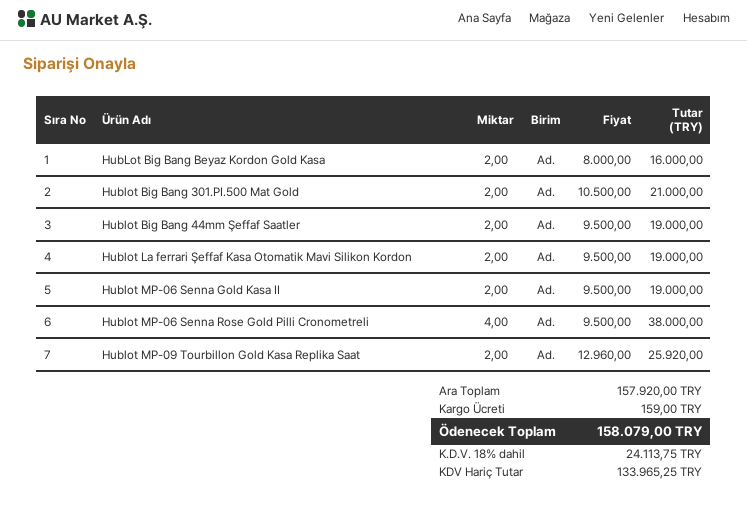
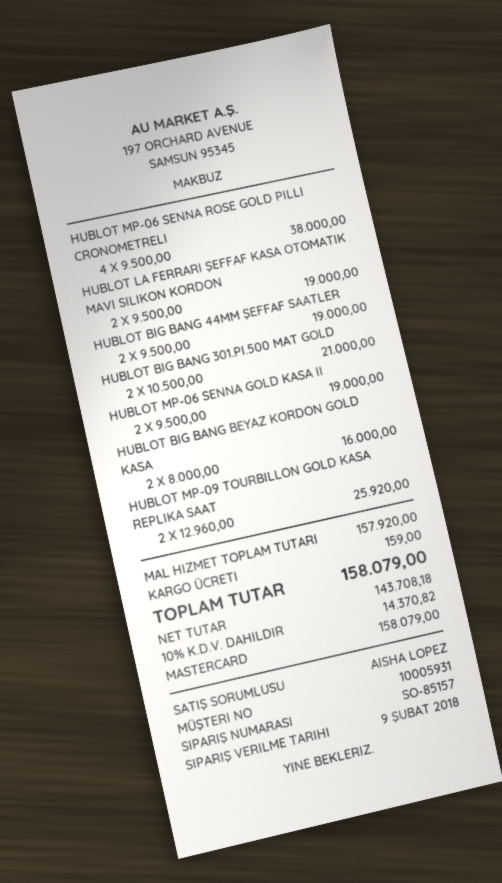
net: 133965.25 -> 143708.18
tax: 18% = 24113.75 -> 10% = 14370.82

